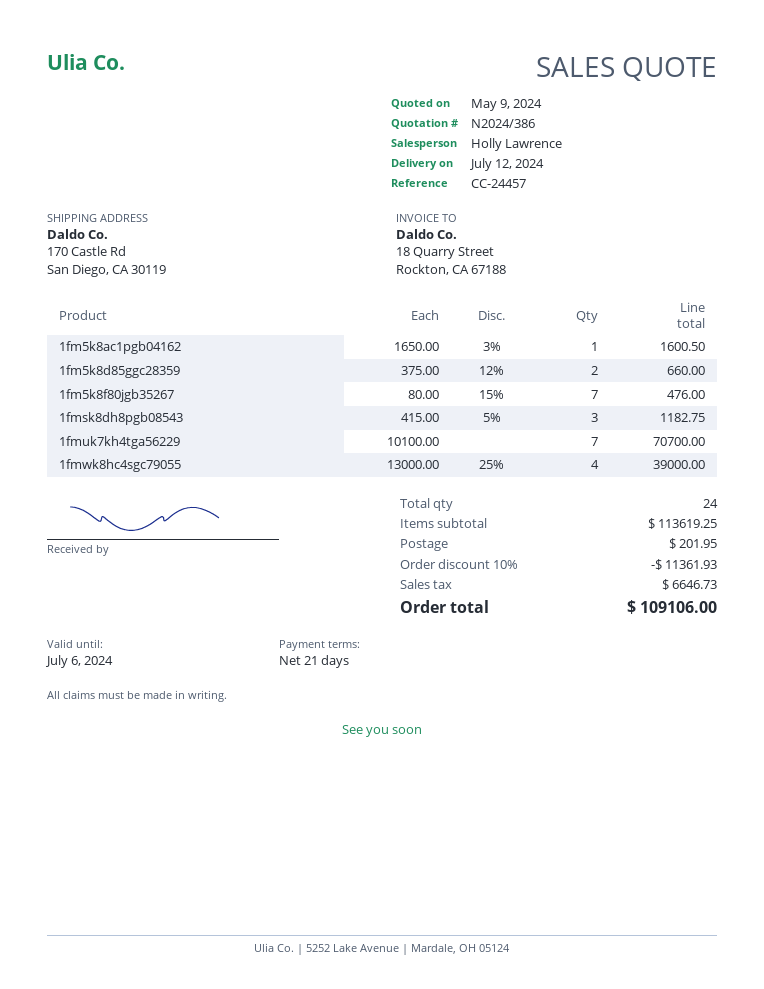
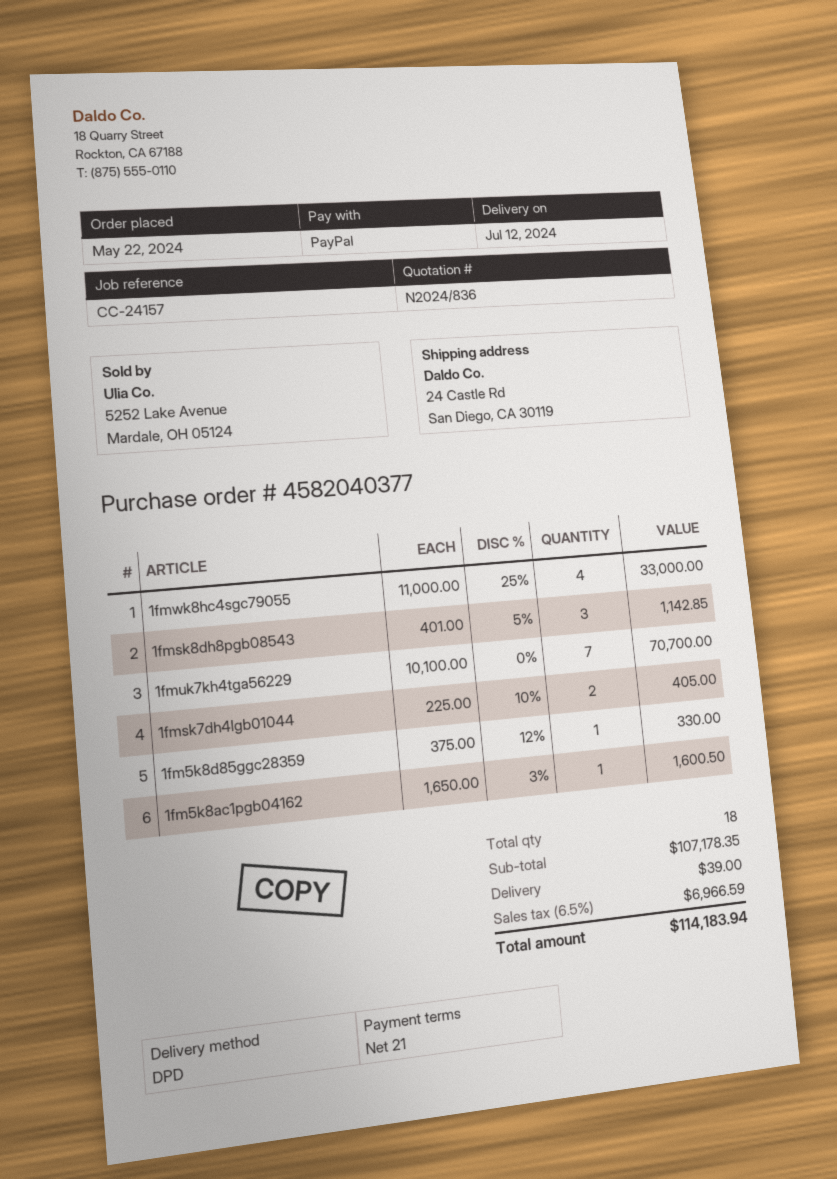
quote number: N2024/386 -> N2024/836
reference: CC-24457 -> CC-24157
ship to: 170 Castle Rd, San Diego, CA 30119 -> 24 Castle Rd, San Diego, CA 30119
1fm5k8d85ggc28359: 2 x 375.00 - 12% = 660.00 -> 1 x 375.00 - 12% = 330.00
1fm5k8f80jgb35267: 7 x 80.00 - 15% = 476.00 -> none
1fmsk8dh8pgb08543: 3 x 415.00 - 5% = 1182.75 -> 3 x 401.00 - 5% = 1142.85
1fmwk8hc4sgc79055: 4 x 13000.00 - 25% = 39000.00 -> 4 x 11000.00 - 25% = 33000.00
1fmsk7dh4lgb01044: none -> 2 x 225.00 - 10% = 405.00
total quantity: 24 -> 18
subtotal: 113619.25 -> 107178.35
discount: 10% = 11361.93 -> none
shipping: 201.95 -> 39.00
tax: 6646.73 -> 6966.59
total: 109106.00 -> 114183.94

